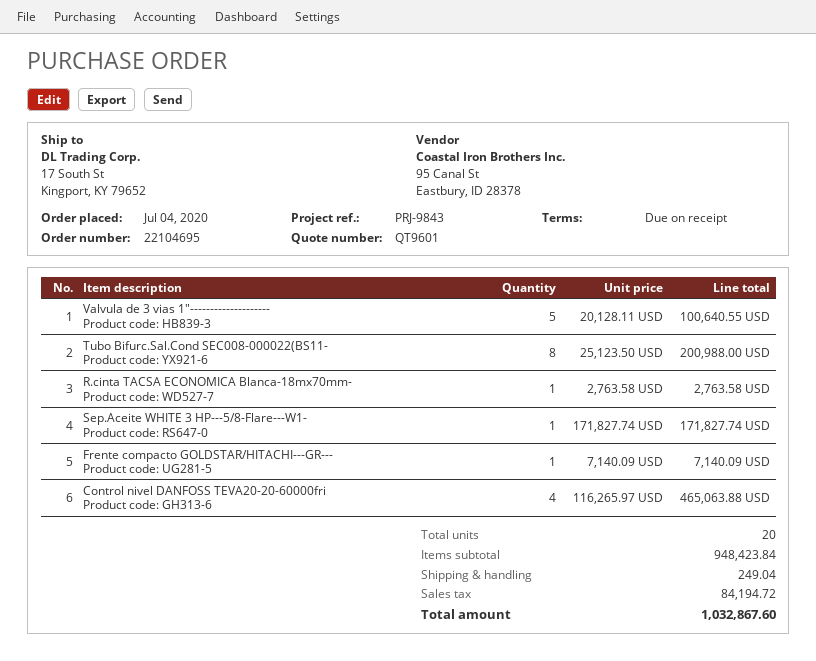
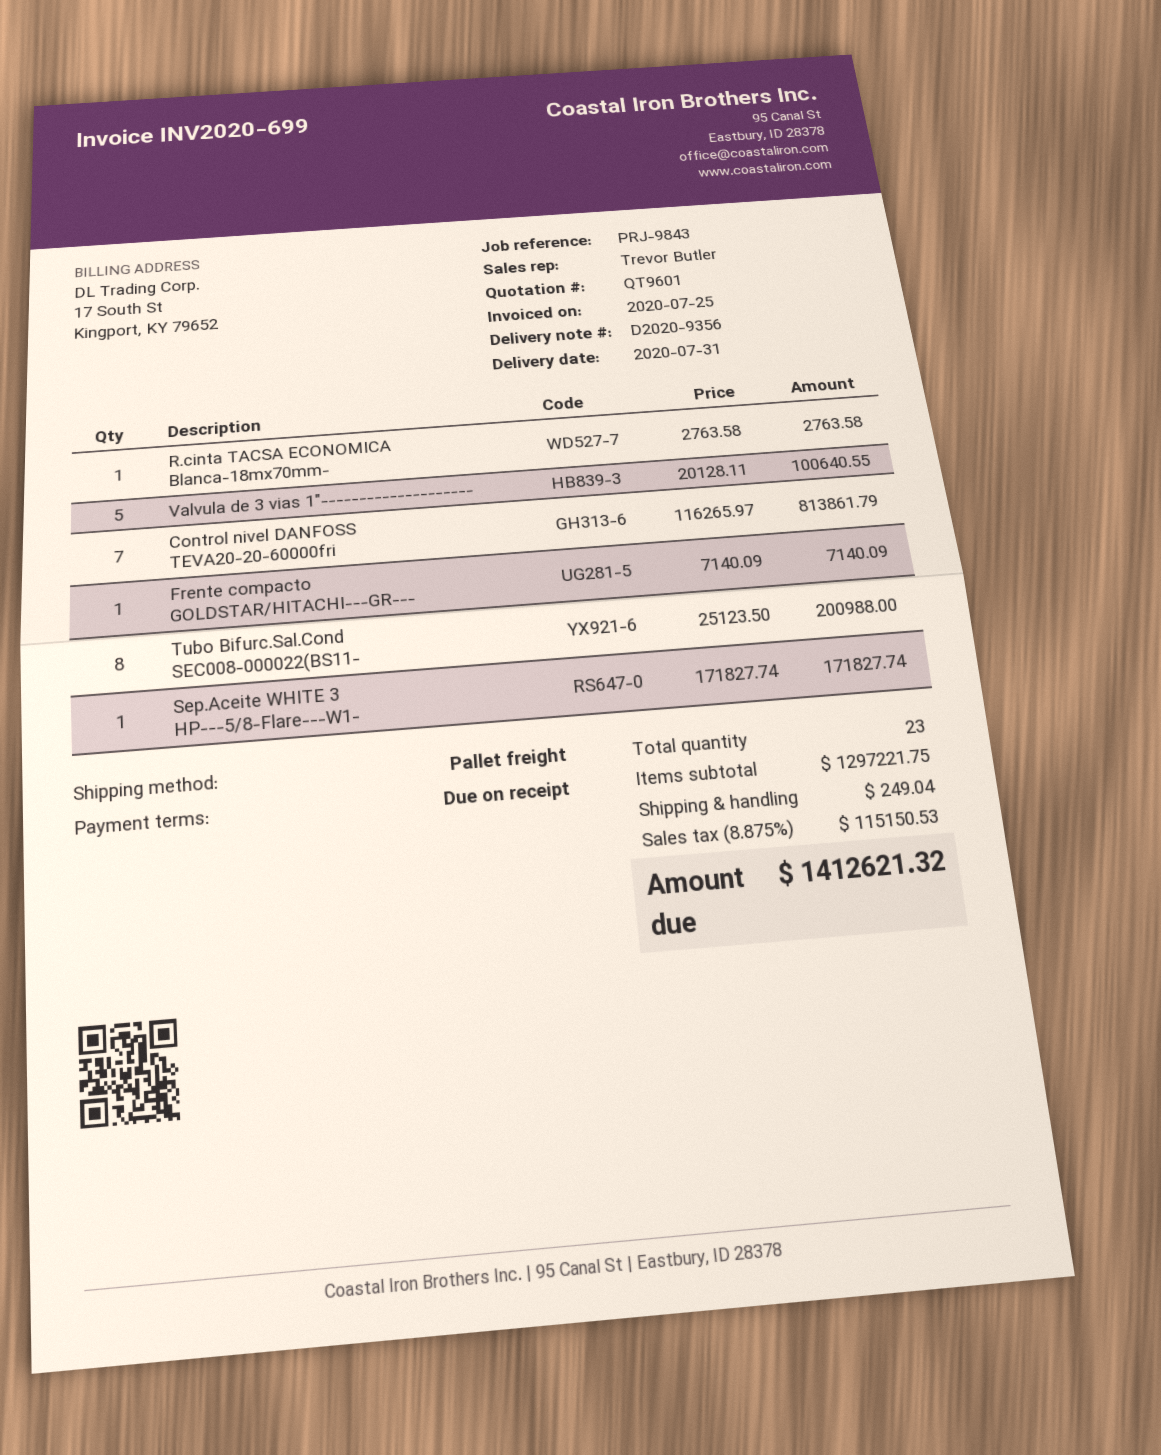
Control nivel DANFOSS TEVA20-20-60000fri: 4 x 116265.97 = 465063.88 -> 7 x 116265.97 = 813861.79
total quantity: 20 -> 23
subtotal: 948423.84 -> 1297221.75
tax: 84194.72 -> 115150.53
total: 1032867.60 -> 1412621.32

